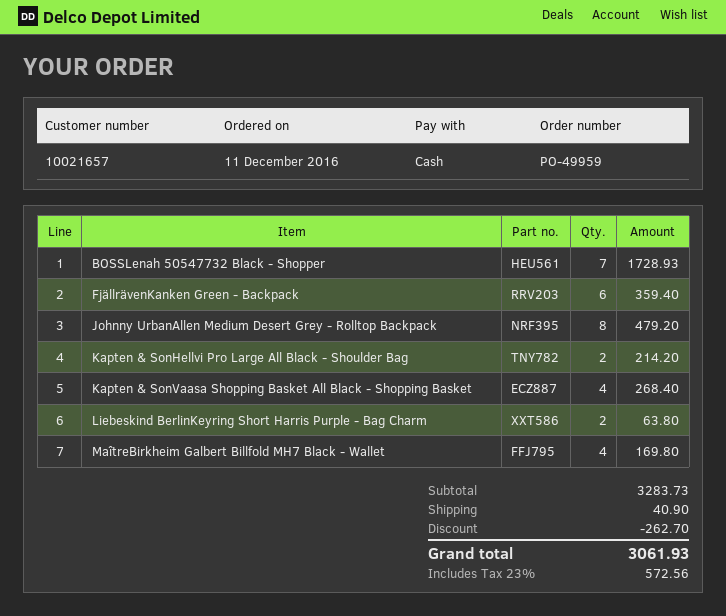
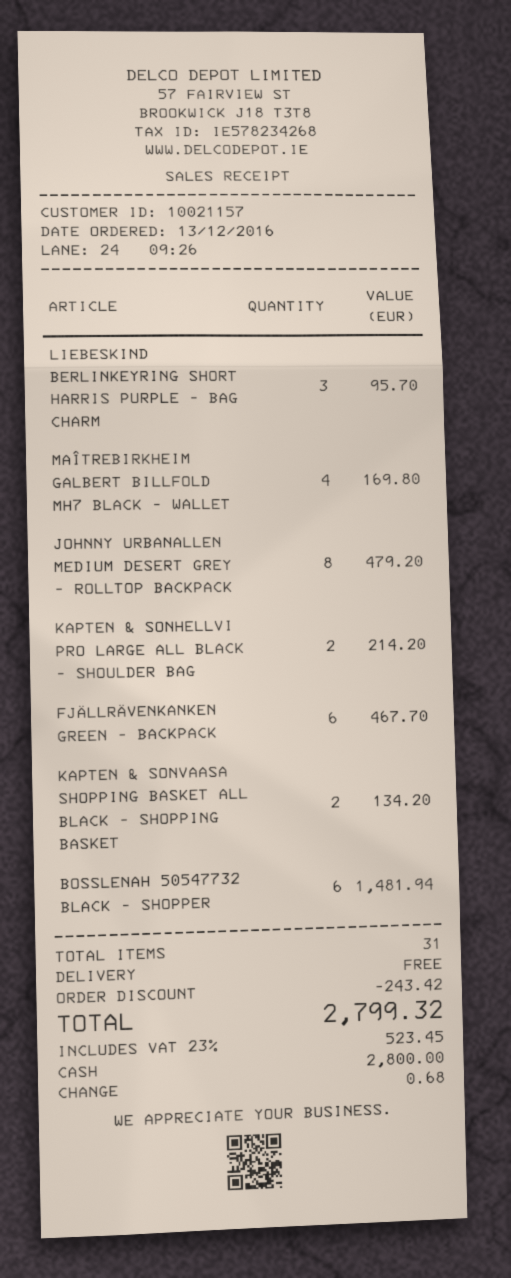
order date: 2016-12-11 -> 2016-12-13
customer number: 10021657 -> 10021157
BOSSLenah 50547732 Black - Shopper: 7 for 1728.93 -> 6 for 1481.94
FjällrävenKanken Green - Backpack: 6 for 359.40 -> 6 for 467.70
Kapten & SonVaasa Shopping Basket All Black - Shopping Basket: 4 for 268.40 -> 2 for 134.20
Liebeskind BerlinKeyring Short Harris Purple - Bag Charm: 2 for 63.80 -> 3 for 95.70
discount: 262.70 -> 243.42
shipping: 40.90 -> 0.00
tax: 23% = 572.56 -> 23% = 523.45
total: 3061.93 -> 2799.32

